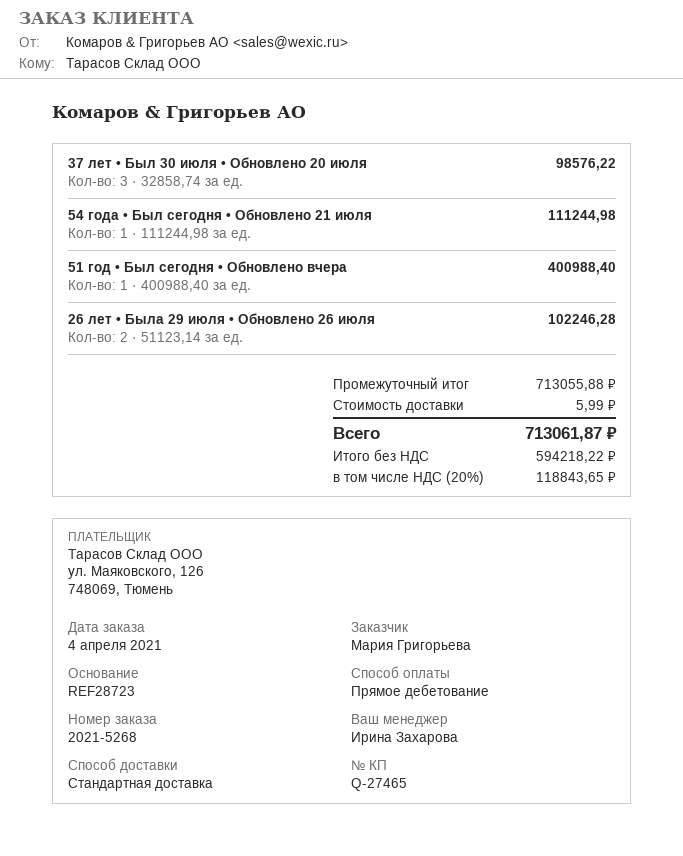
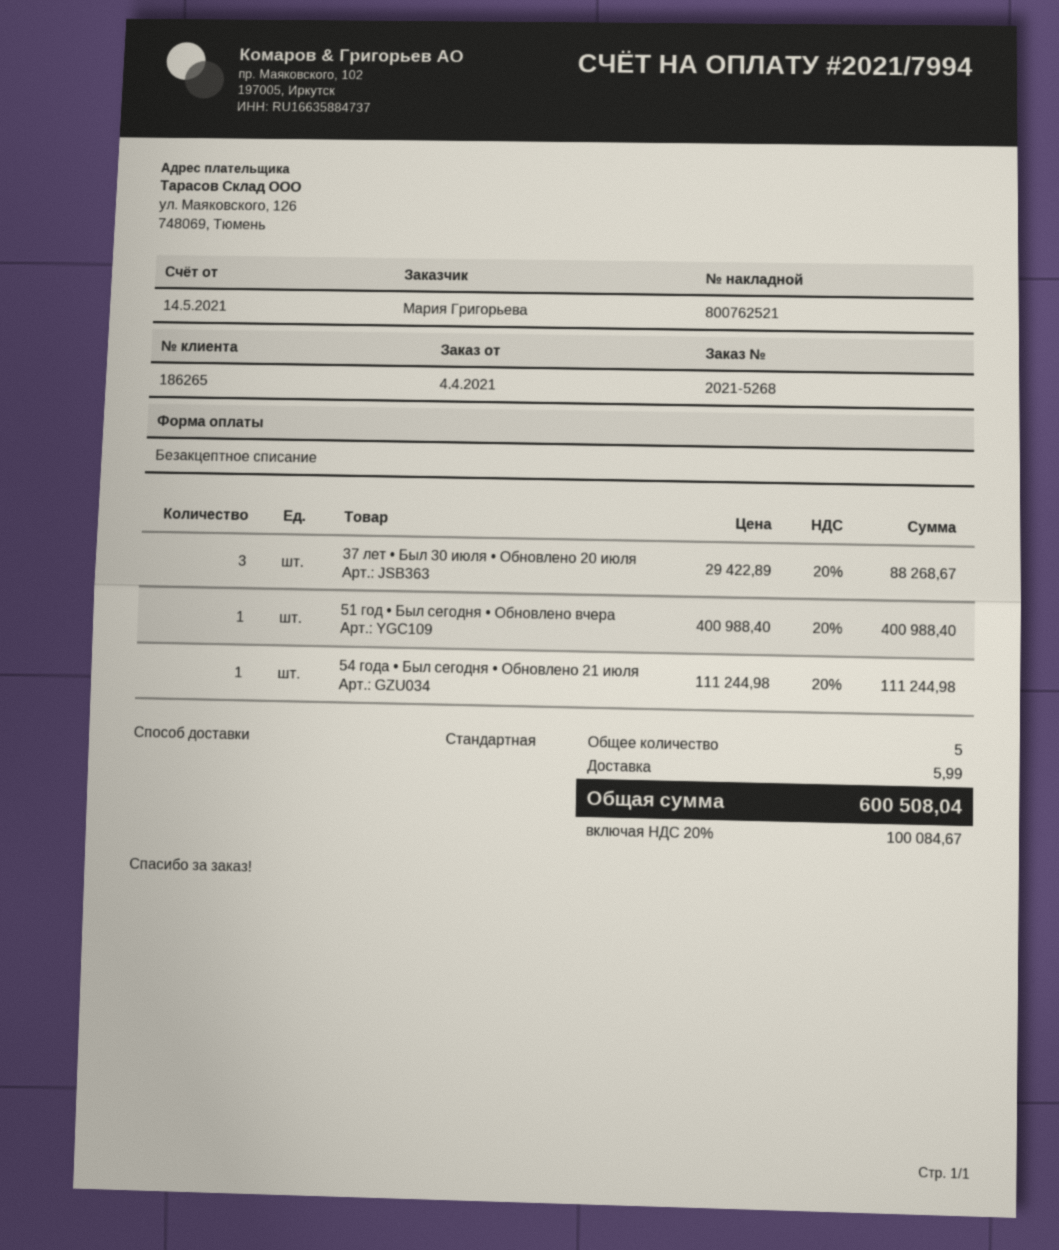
37 лет • Был 30 июля • Обновлено 20 июля: 3 x 32858.74 = 98576.22 -> 3 x 29422.89 = 88268.67
26 лет • Была 29 июля • Обновлено 26 июля: 2 x 51123.14 = 102246.28 -> none
tax: 20% = 118843.65 -> 20% = 100084.67
total: 713061.87 -> 600508.04

